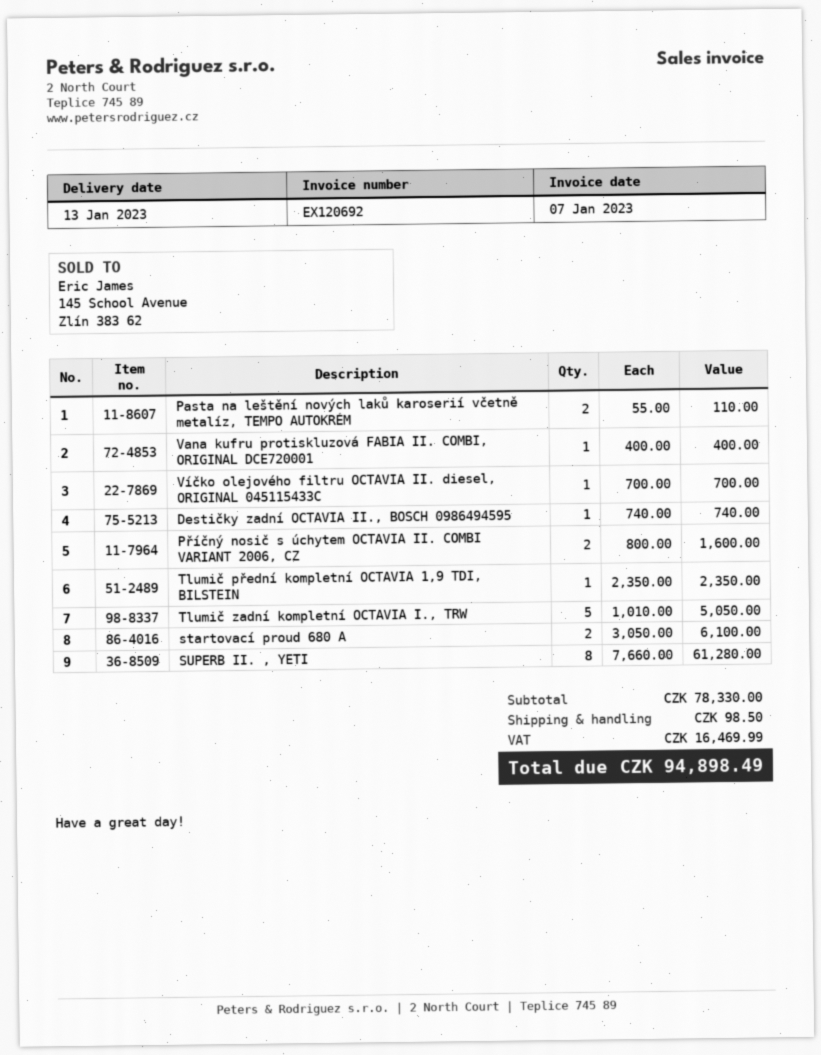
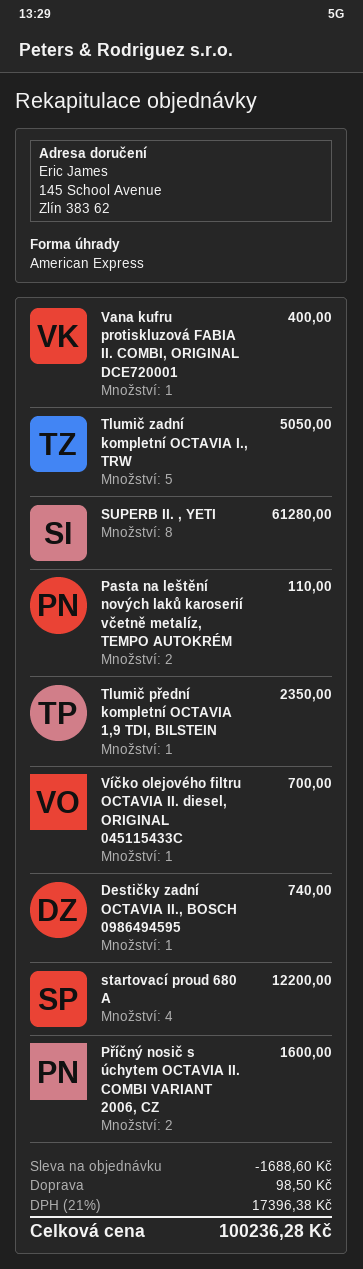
startovací proud 680 A: 2 for 6100.00 -> 4 for 12200.00
discount: none -> 1688.60
tax: 16469.99 -> 17396.38
total: 94898.49 -> 100236.28

